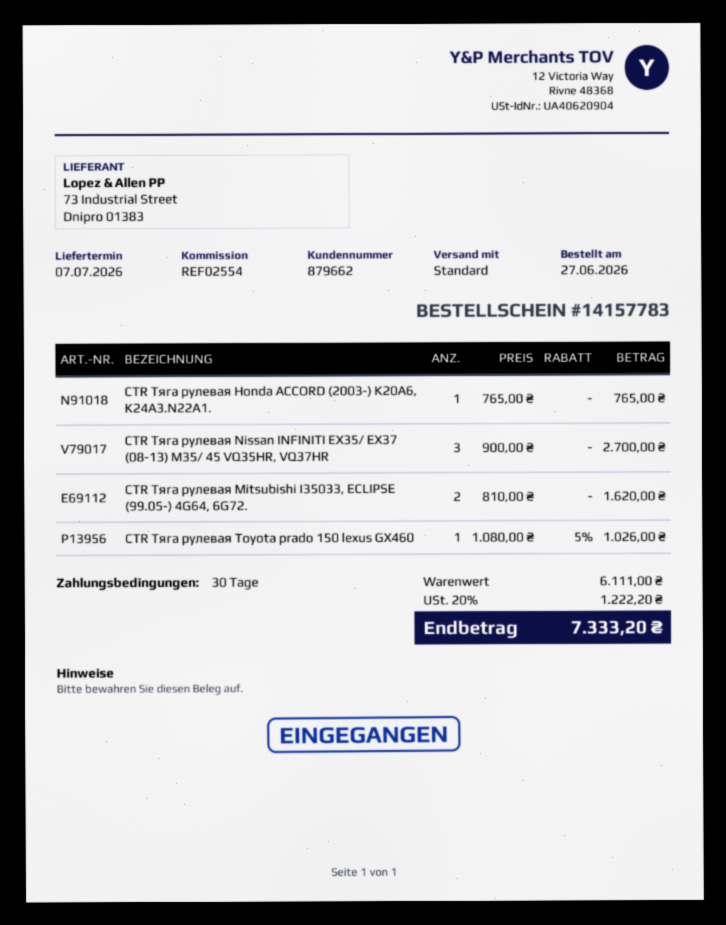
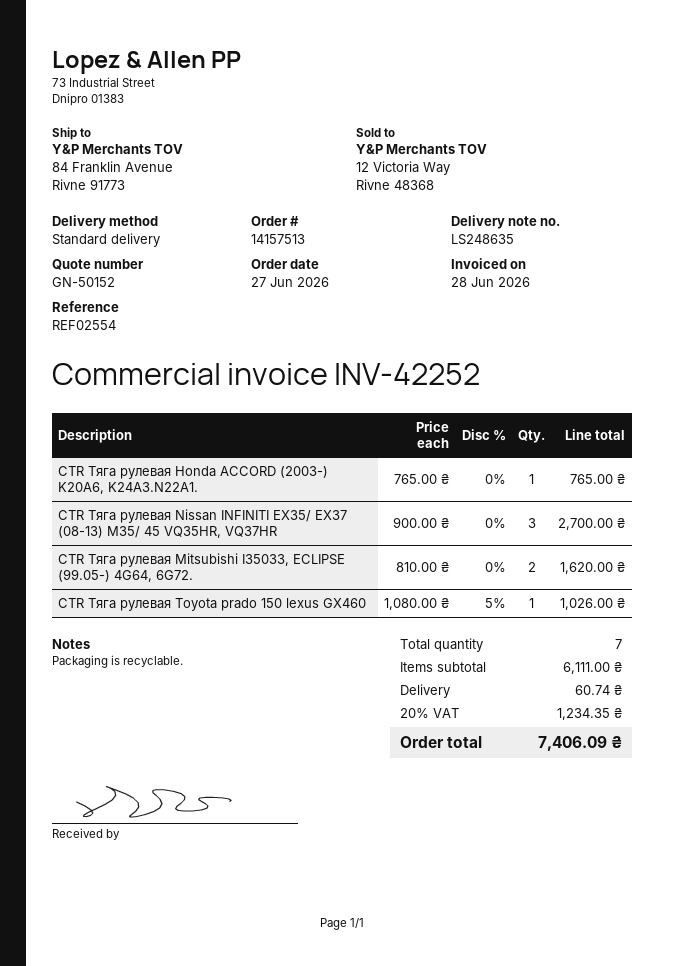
order number: 14157783 -> 14157513
shipping: none -> 60.74
tax: 20% = 1222.20 -> 20% = 1234.35
total: 7333.20 -> 7406.09

